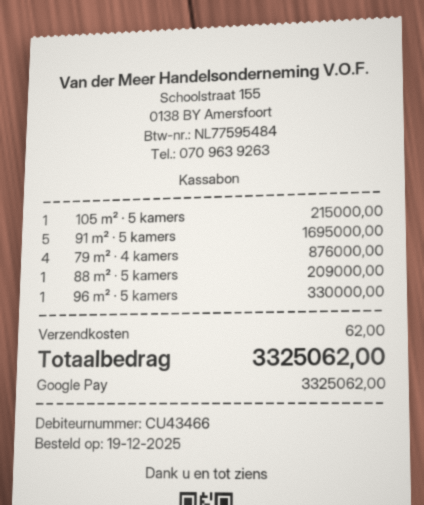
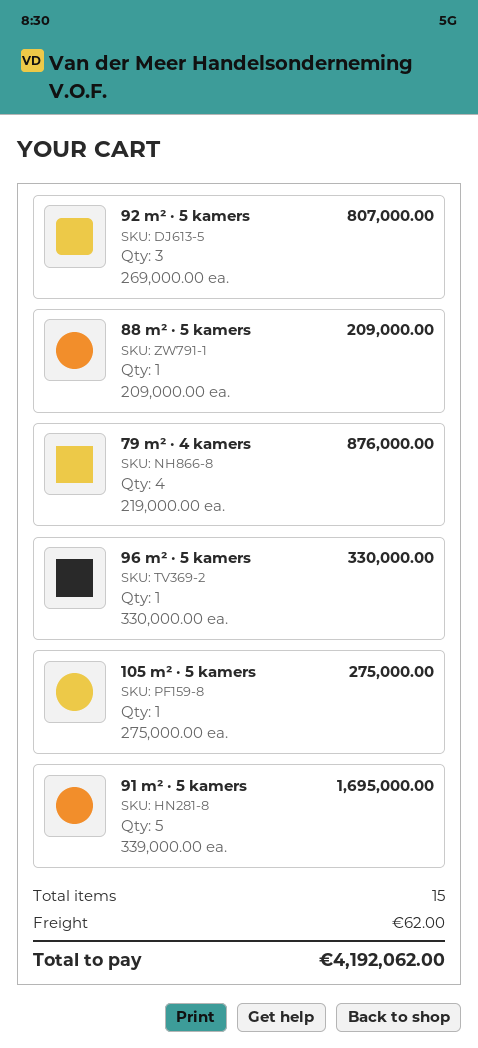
105 m² · 5 kamers: 1 for 215000.00 -> 1 for 275000.00
92 m² · 5 kamers: none -> 3 for 807000.00
total: 3325062.00 -> 4192062.00

